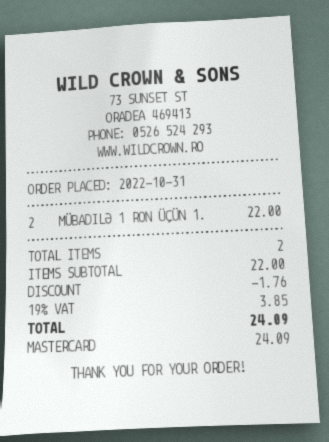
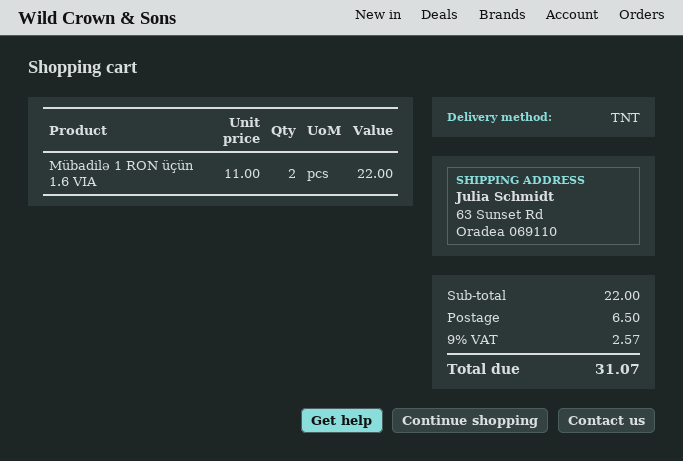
discount: 1.76 -> none
shipping: none -> 6.50
tax: 19% = 3.85 -> 9% = 2.57
total: 24.09 -> 31.07

